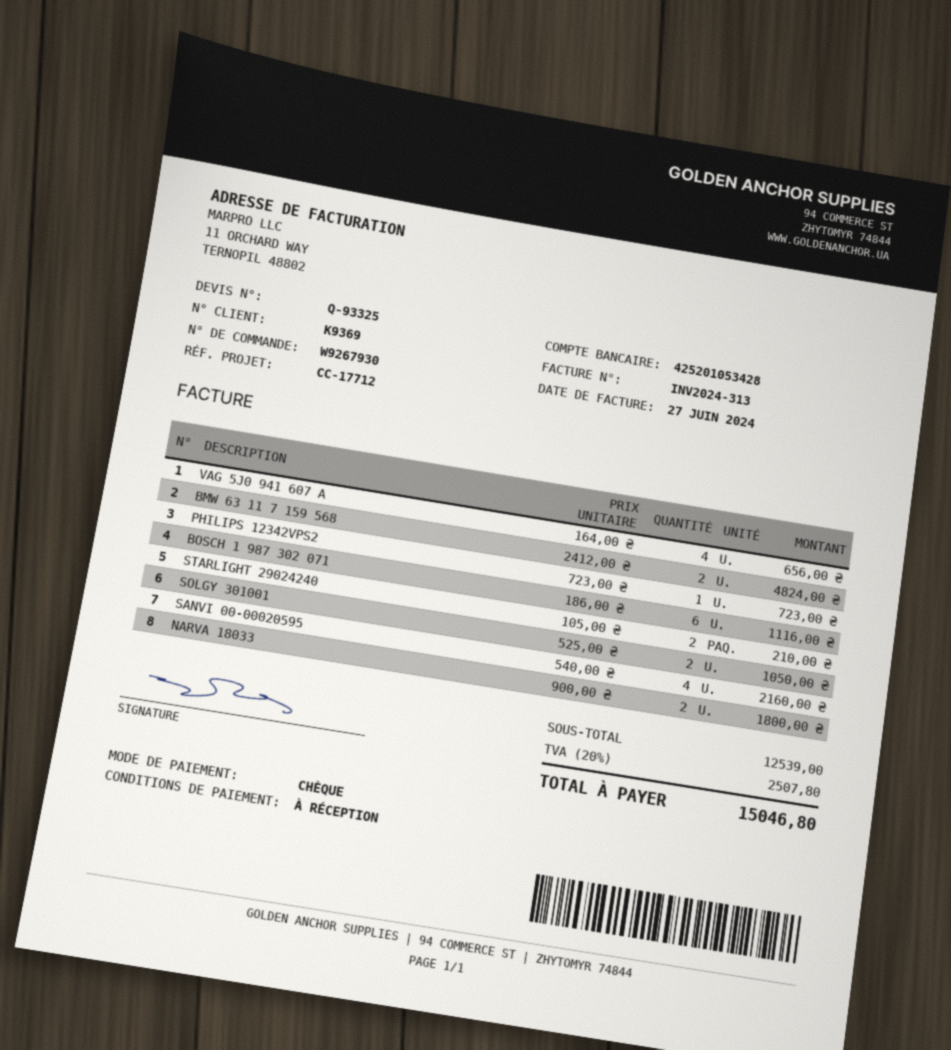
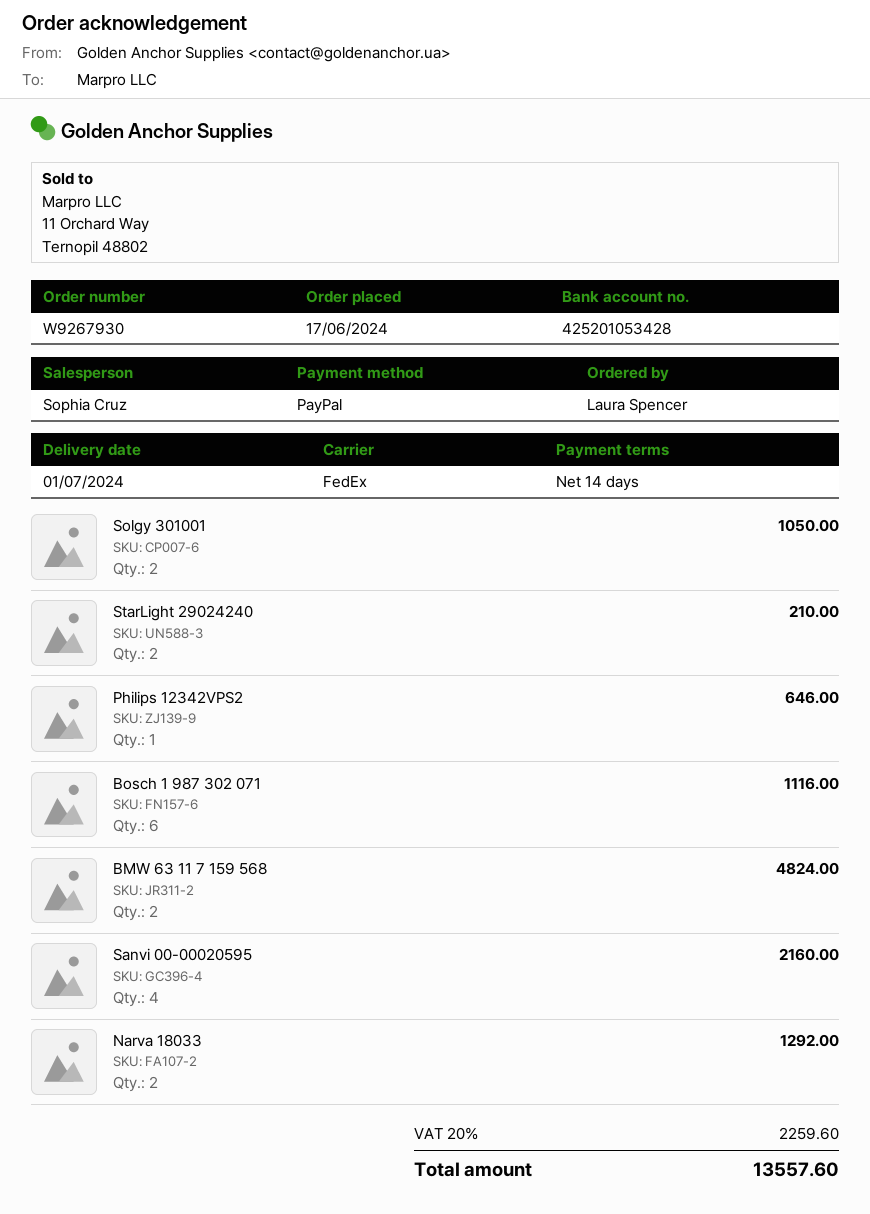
payment terms: on receipt -> 14 days
payment method: cheque -> PayPal
VAG 5J0 941 607 A: 4 for 656.00 -> none
PHILIPS 12342VPS2: 1 for 723.00 -> 1 for 646.00
NARVA 18033: 2 for 1800.00 -> 2 for 1292.00
tax: 20% = 2507.80 -> 20% = 2259.60
total: 15046.80 -> 13557.60

